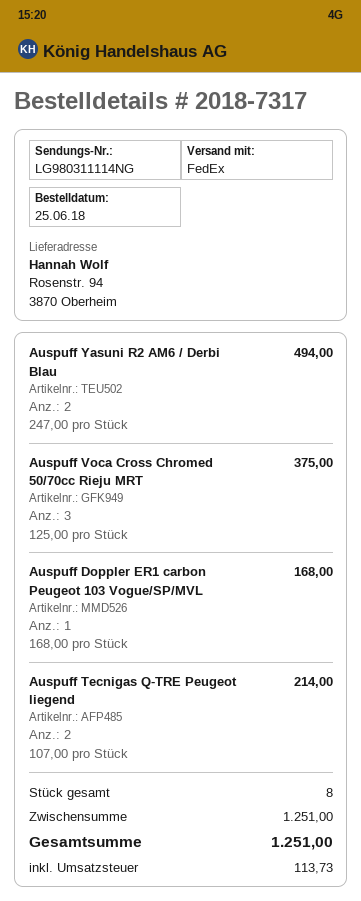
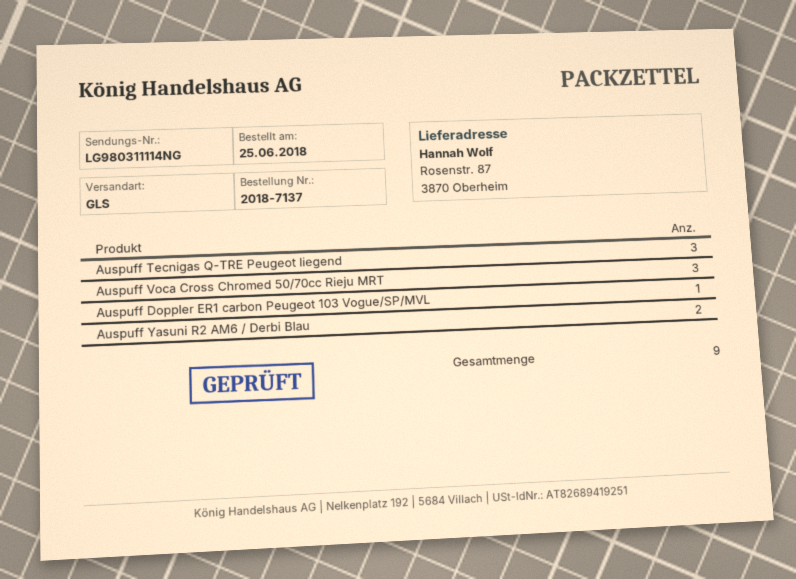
order number: 2018-7317 -> 2018-7137
shipping method: FedEx -> GLS
ship to: Rosenstr. 94, 3870 Oberheim -> Rosenstr. 87, 3870 Oberheim
Auspuff Tecnigas Q-TRE Peugeot liegend: 2 -> 3
total quantity: 8 -> 9

